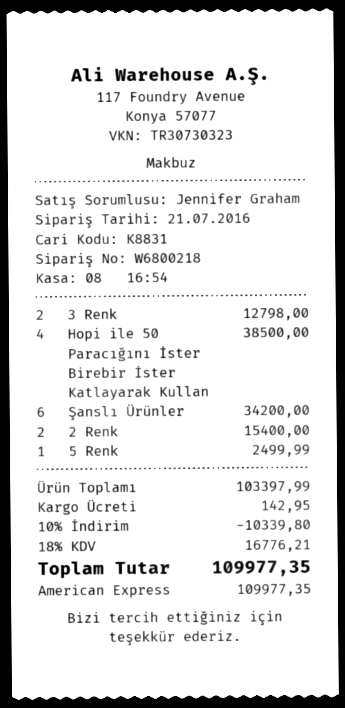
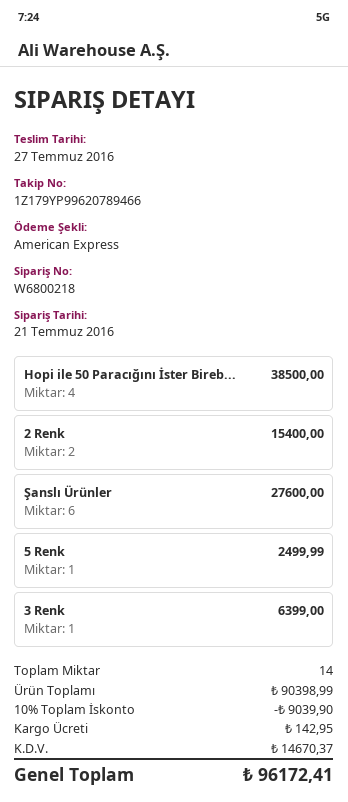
3 Renk: 2 for 12798.00 -> 1 for 6399.00
Şanslı Ürünler: 6 for 34200.00 -> 6 for 27600.00
subtotal: 103397.99 -> 90398.99
discount: 10% = 10339.80 -> 10% = 9039.90
tax: 16776.21 -> 14670.37
total: 109977.35 -> 96172.41

